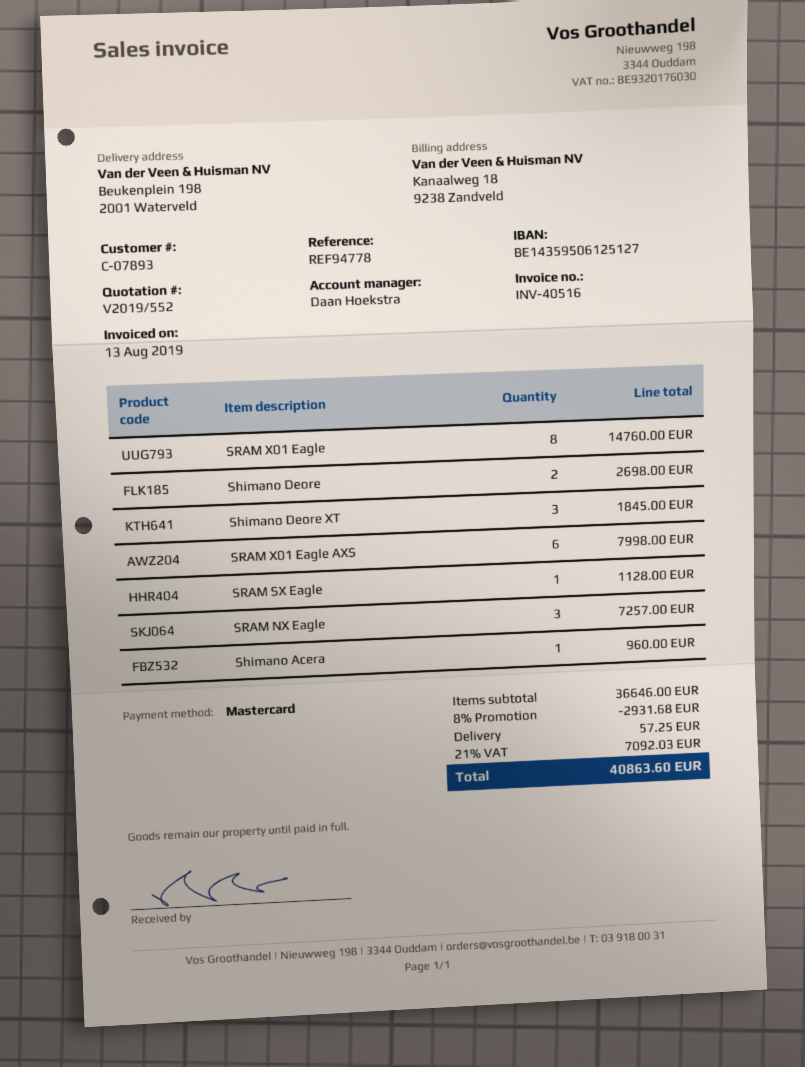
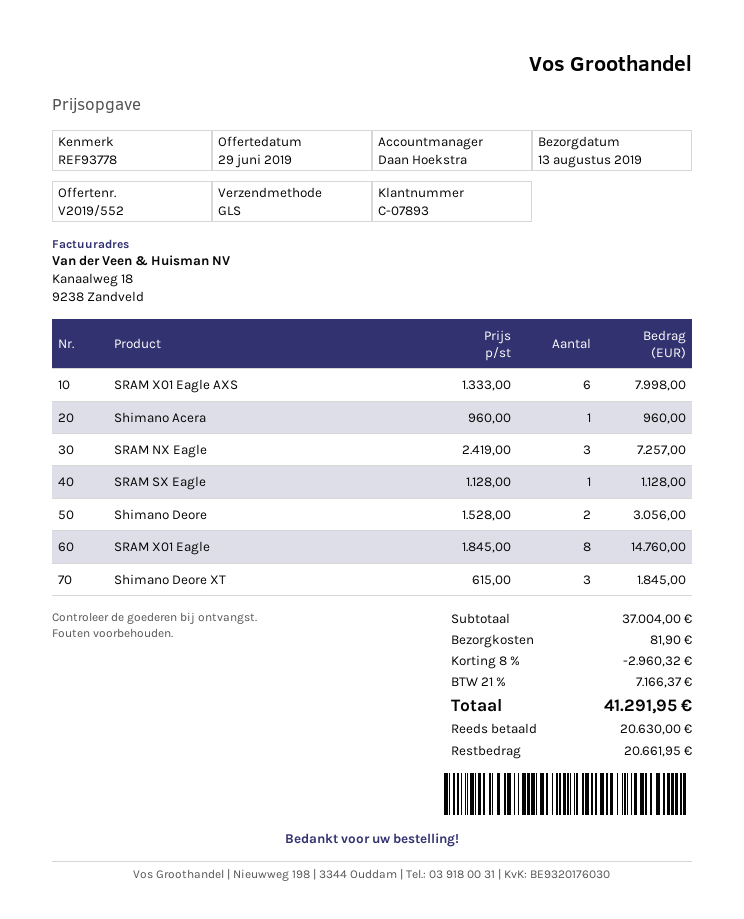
reference: REF94778 -> REF93778
Shimano Deore: 2 for 2698.00 -> 2 for 3056.00
subtotal: 36646.00 -> 37004.00
discount: 8% = 2931.68 -> 8% = 2960.32
shipping: 57.25 -> 81.90
tax: 21% = 7092.03 -> 21% = 7166.37
total: 40863.60 -> 41291.95

